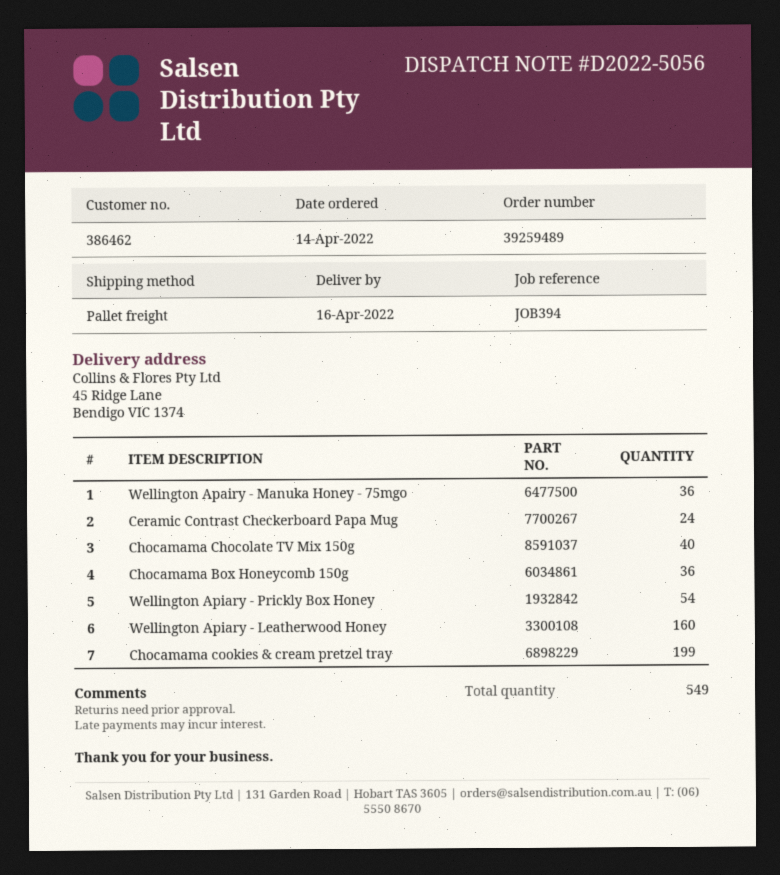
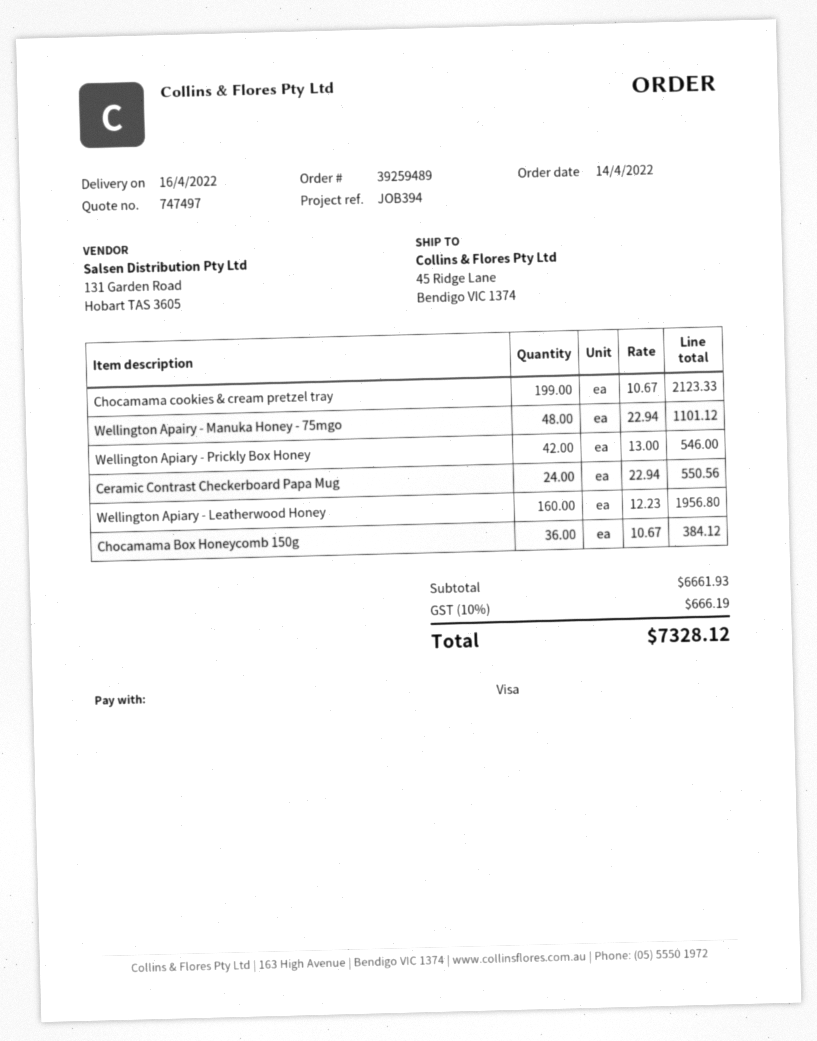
Wellington Apairy - Manuka Honey - 75mgo: 36 -> 48
Chocamama Chocolate TV Mix 150g: 40 -> none
Wellington Apiary - Prickly Box Honey: 54 -> 42

